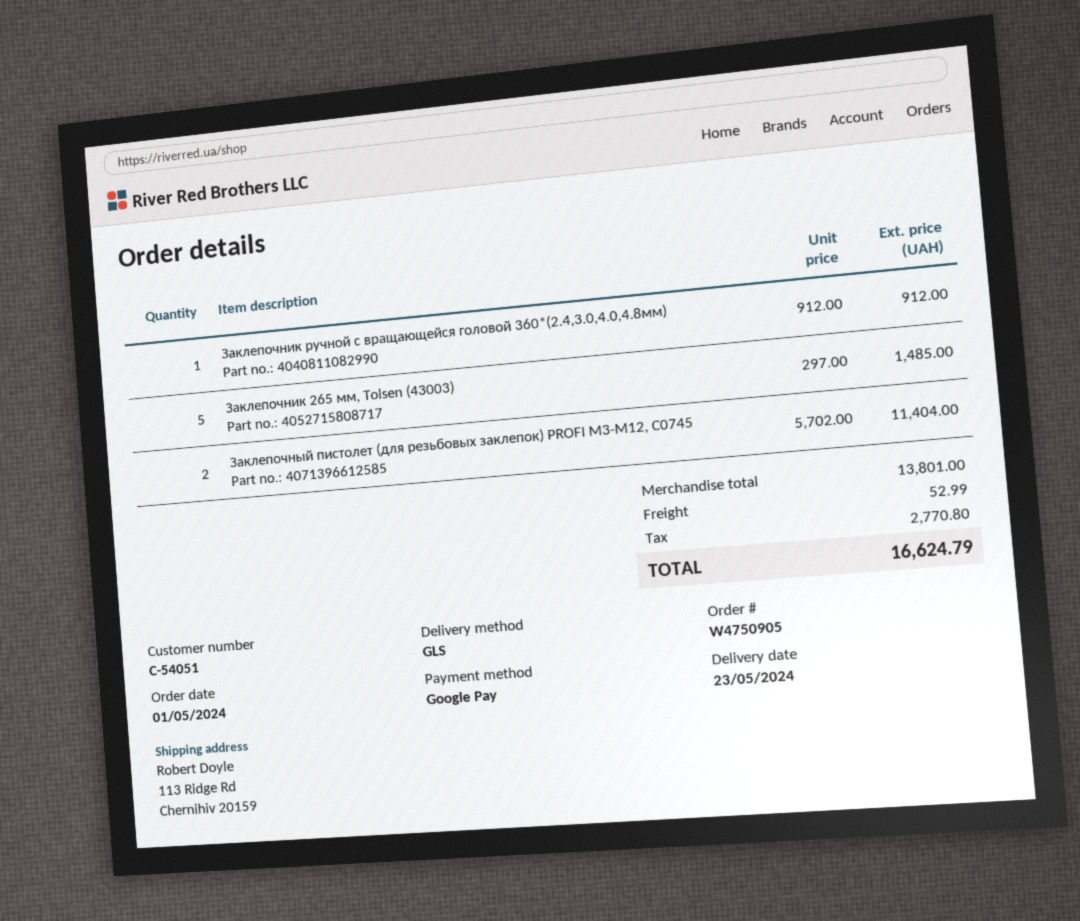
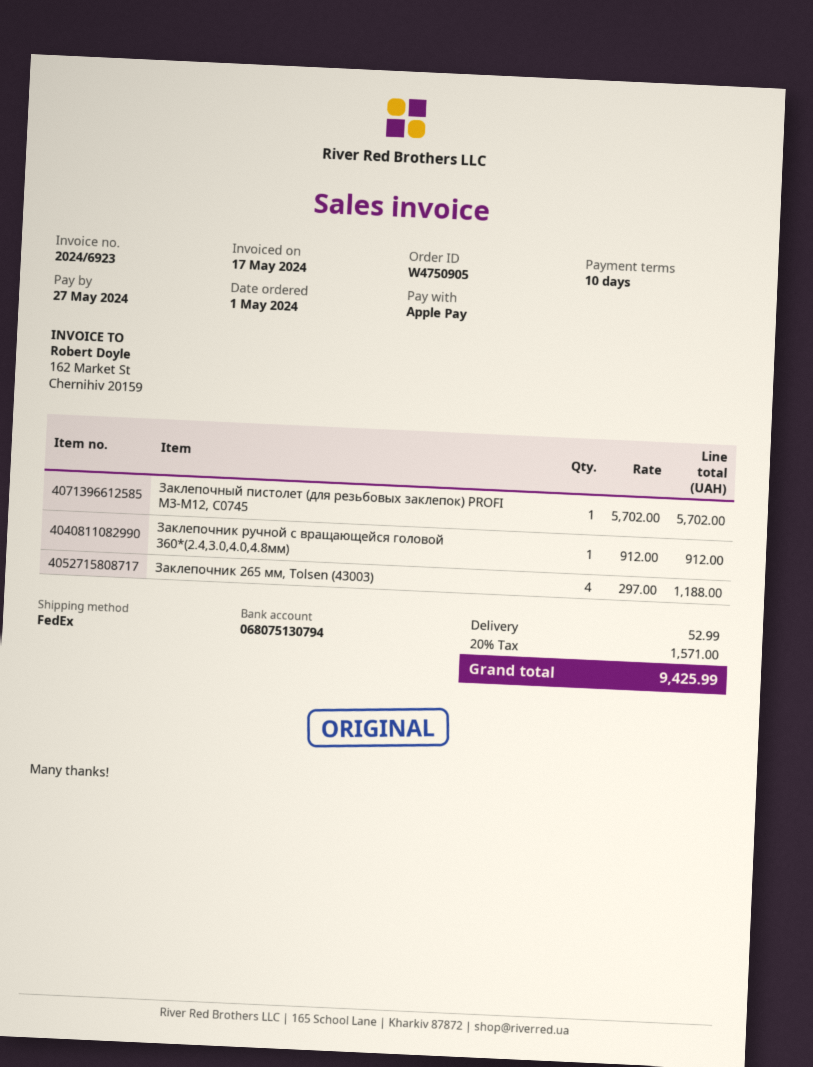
payment method: Google Pay -> Apple Pay
shipping method: GLS -> FedEx
Заклепочник 265 мм, Tolsen (43003): 5 x 297.00 = 1485.00 -> 4 x 297.00 = 1188.00
Заклепочный пистолет (для резьбовых заклепок) PROFI M3-M12, C0745: 2 x 5702.00 = 11404.00 -> 1 x 5702.00 = 5702.00
tax: 2770.80 -> 1571.00
total: 16624.79 -> 9425.99

